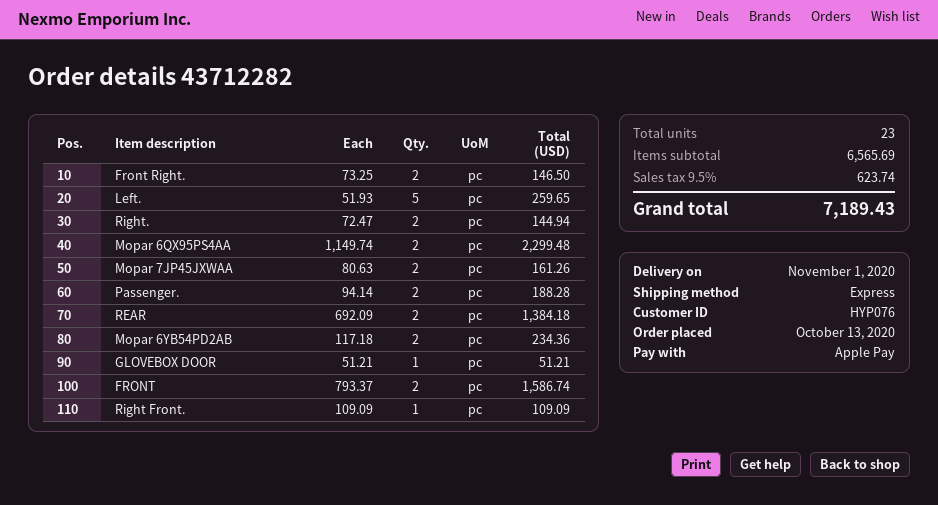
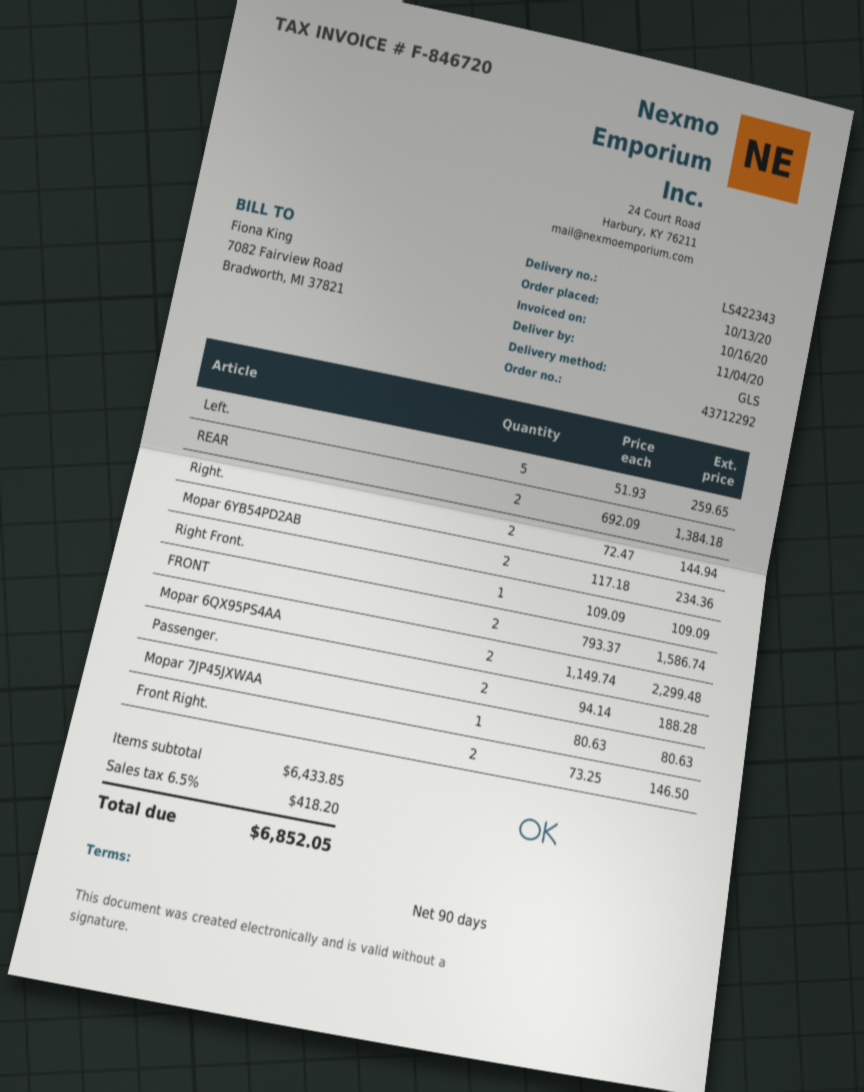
order number: 43712282 -> 43712292
delivery date: 2020-11-01 -> 2020-11-04
shipping method: express -> GLS
Mopar 7JP45JXWAA: 2 x 80.63 = 161.26 -> 1 x 80.63 = 80.63
GLOVEBOX DOOR: 1 x 51.21 = 51.21 -> none
subtotal: 6565.69 -> 6433.85
tax: 9.5% = 623.74 -> 6.5% = 418.20
total: 7189.43 -> 6852.05

